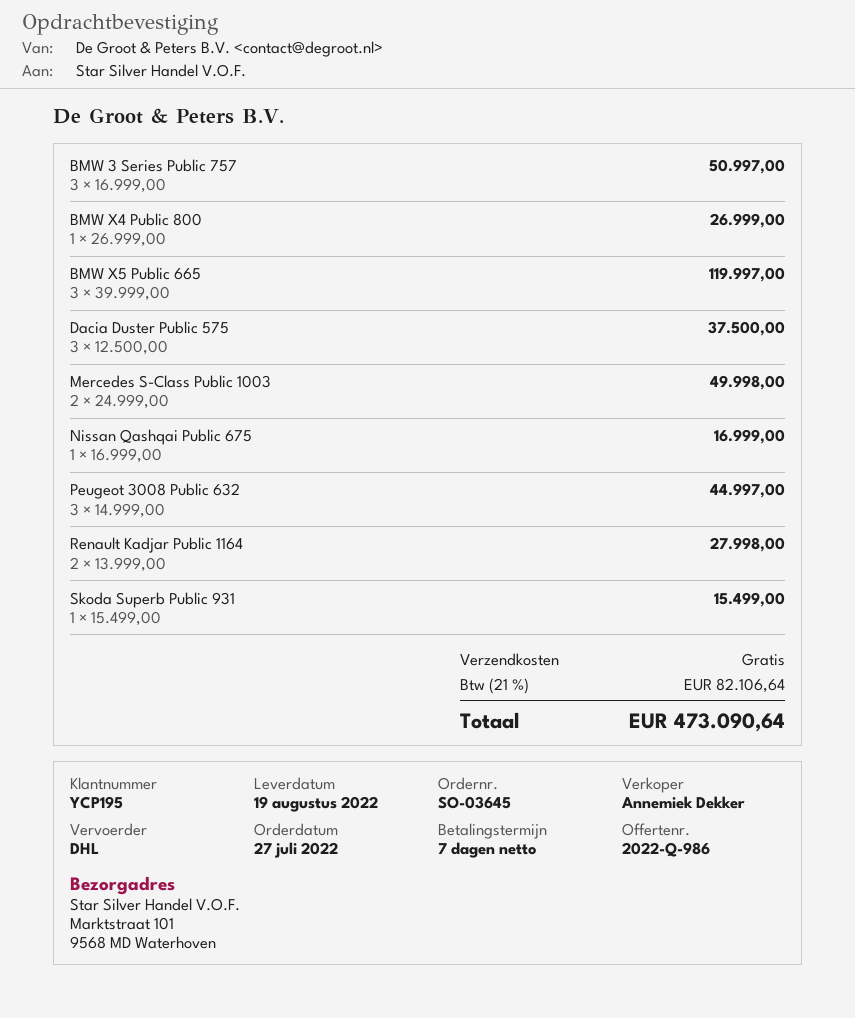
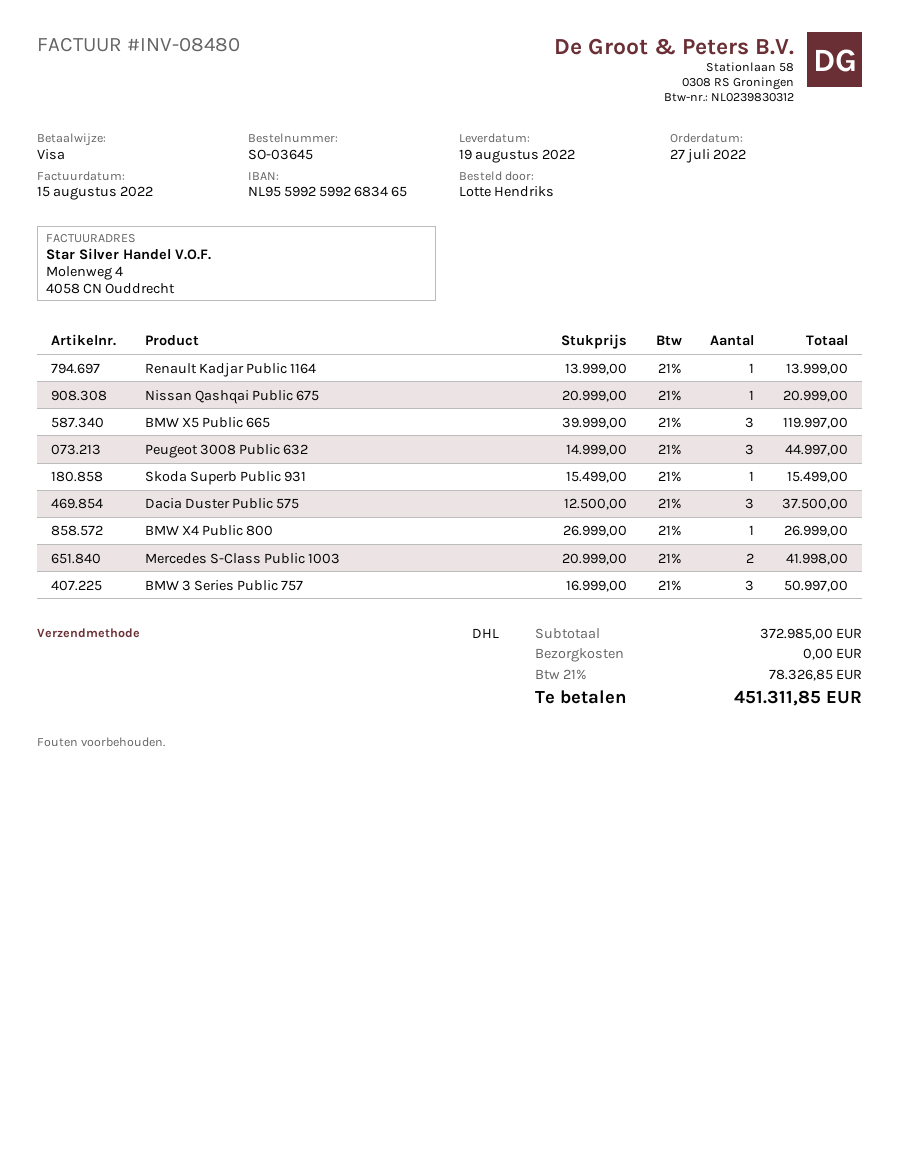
Mercedes S-Class Public 1003: 2 x 24999.00 = 49998.00 -> 2 x 20999.00 = 41998.00
Nissan Qashqai Public 675: 1 x 16999.00 = 16999.00 -> 1 x 20999.00 = 20999.00
Renault Kadjar Public 1164: 2 x 13999.00 = 27998.00 -> 1 x 13999.00 = 13999.00
tax: 21% = 82106.64 -> 21% = 78326.85
total: 473090.64 -> 451311.85

